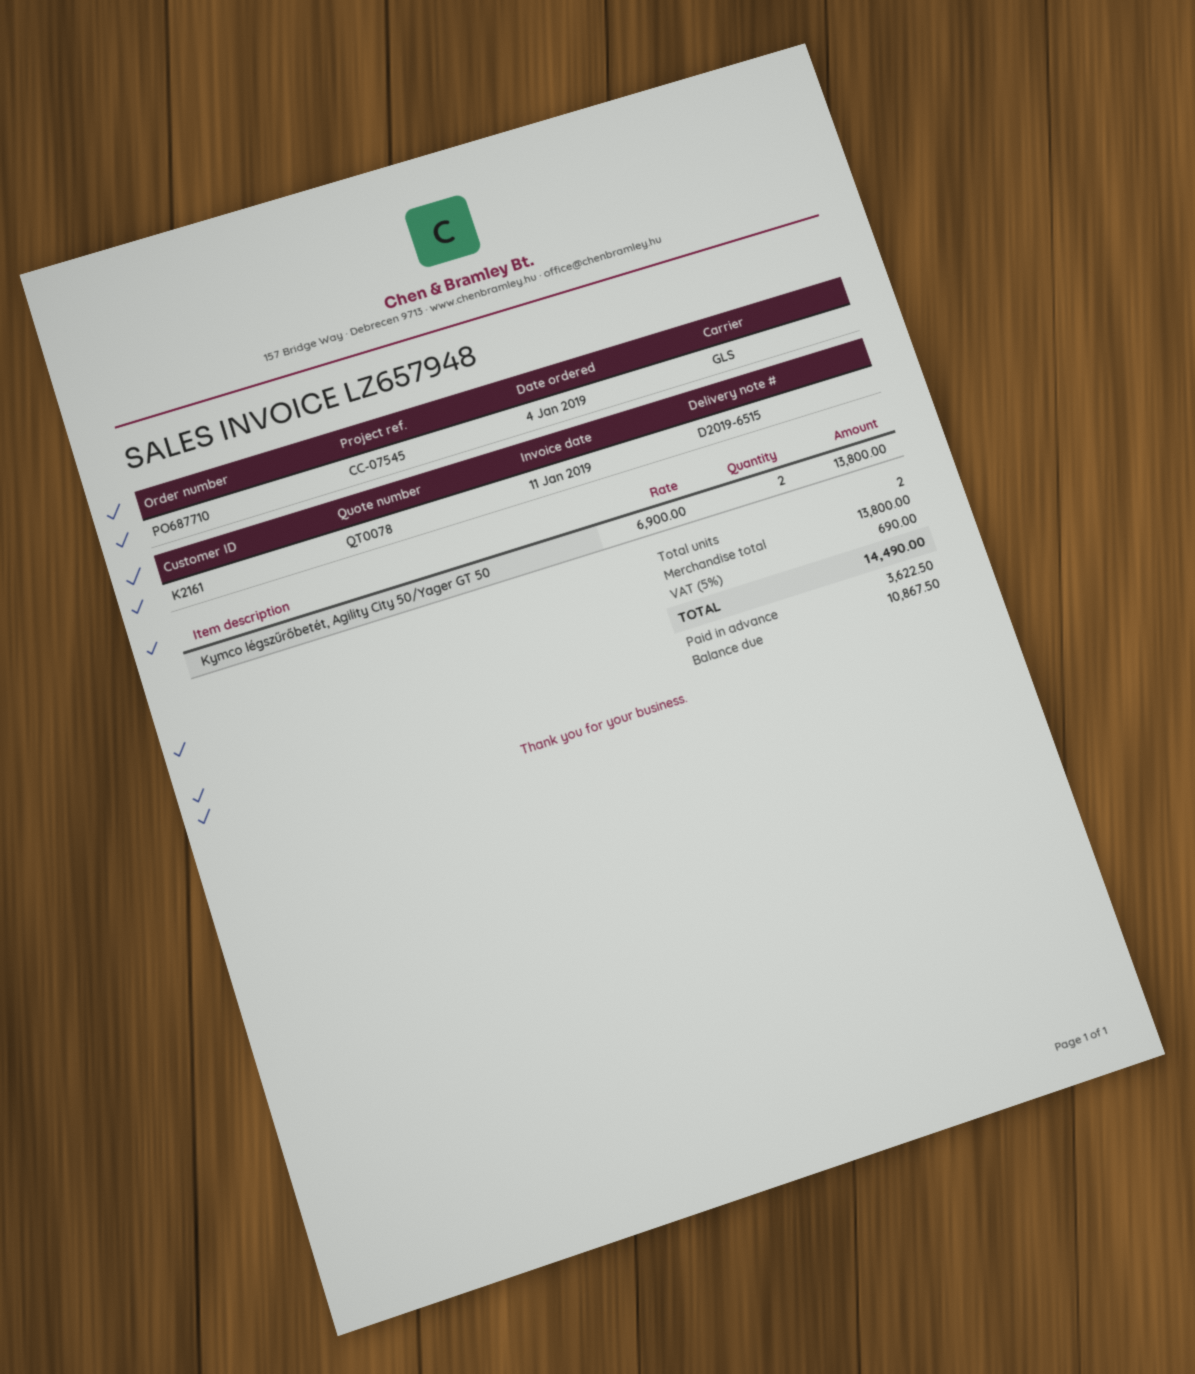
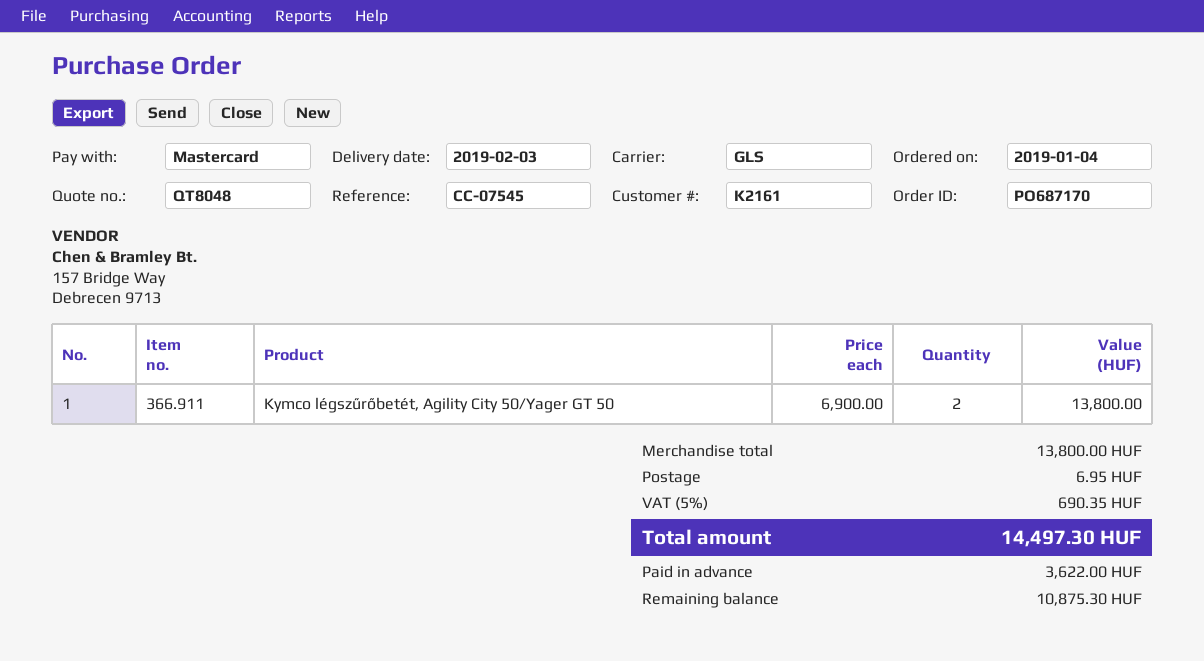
quote number: QT0078 -> QT8048
order number: PO687710 -> PO687170
shipping: none -> 6.95
tax: 5% = 690.00 -> 5% = 690.35
total: 14490.00 -> 14497.30
deposit: 3622.50 -> 3622.00
balance: 10867.50 -> 10875.30

